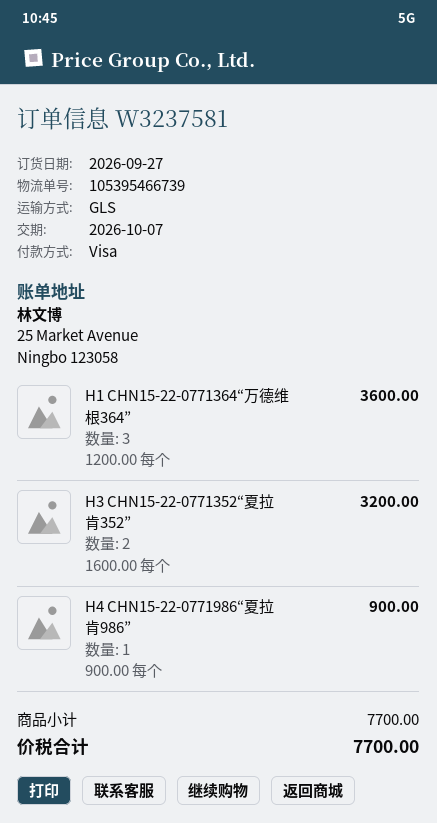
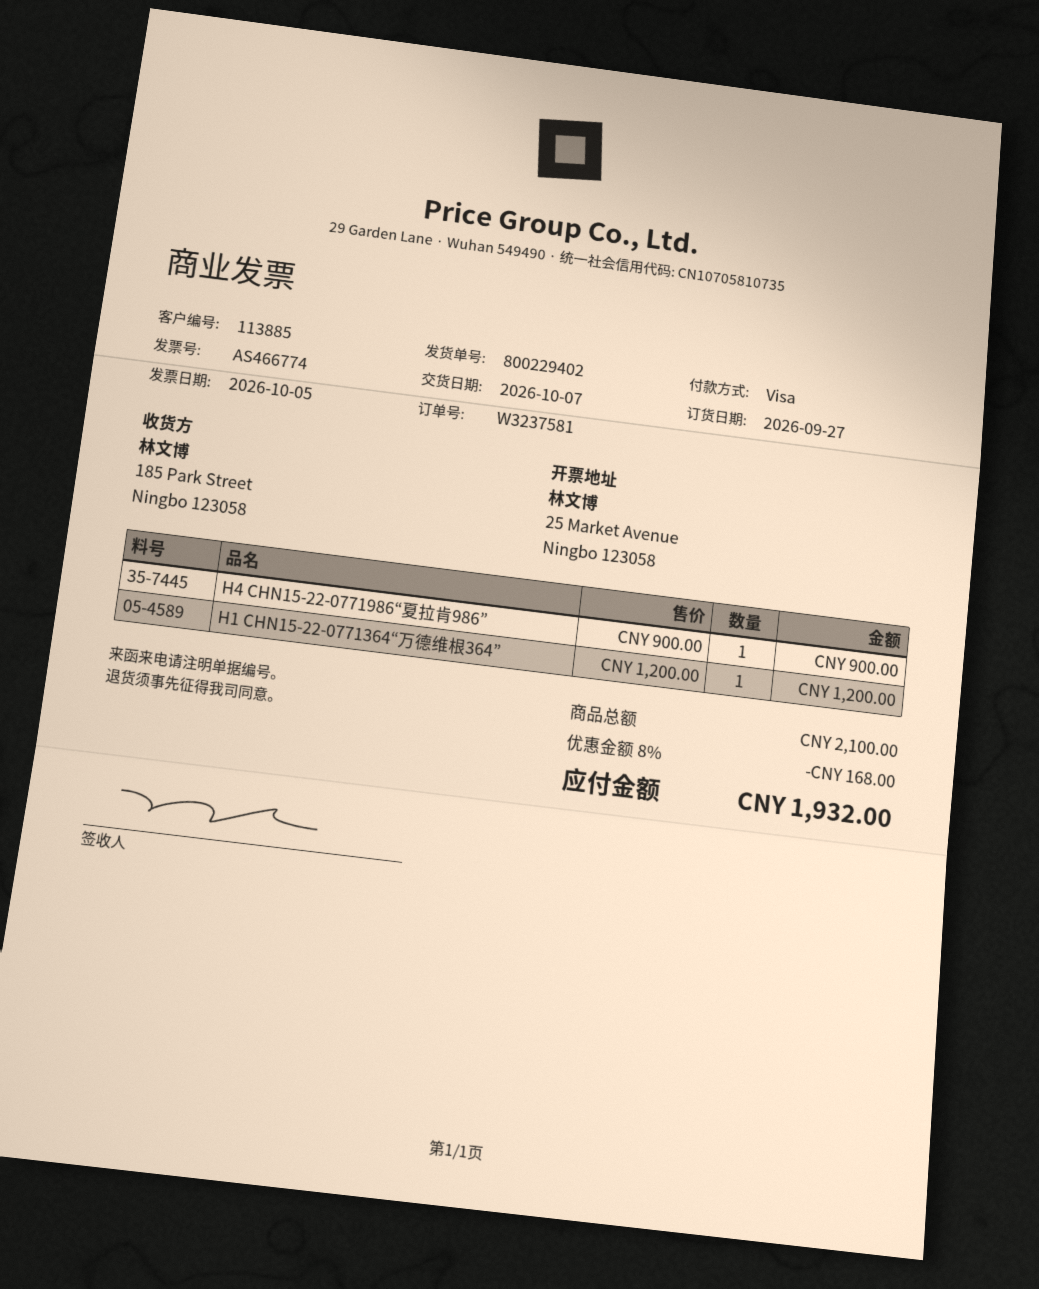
H1 CHN15-22-0771364“万德维根364”: 3 x 1200.00 = 3600.00 -> 1 x 1200.00 = 1200.00
H3 CHN15-22-0771352“夏拉肯352”: 2 x 1600.00 = 3200.00 -> none
subtotal: 7700.00 -> 2100.00
discount: none -> 8% = 168.00
total: 7700.00 -> 1932.00

